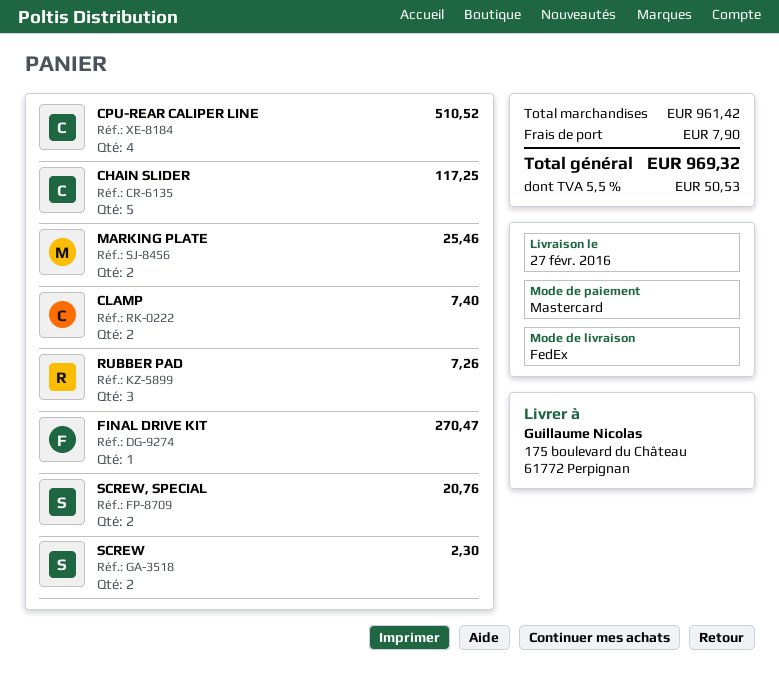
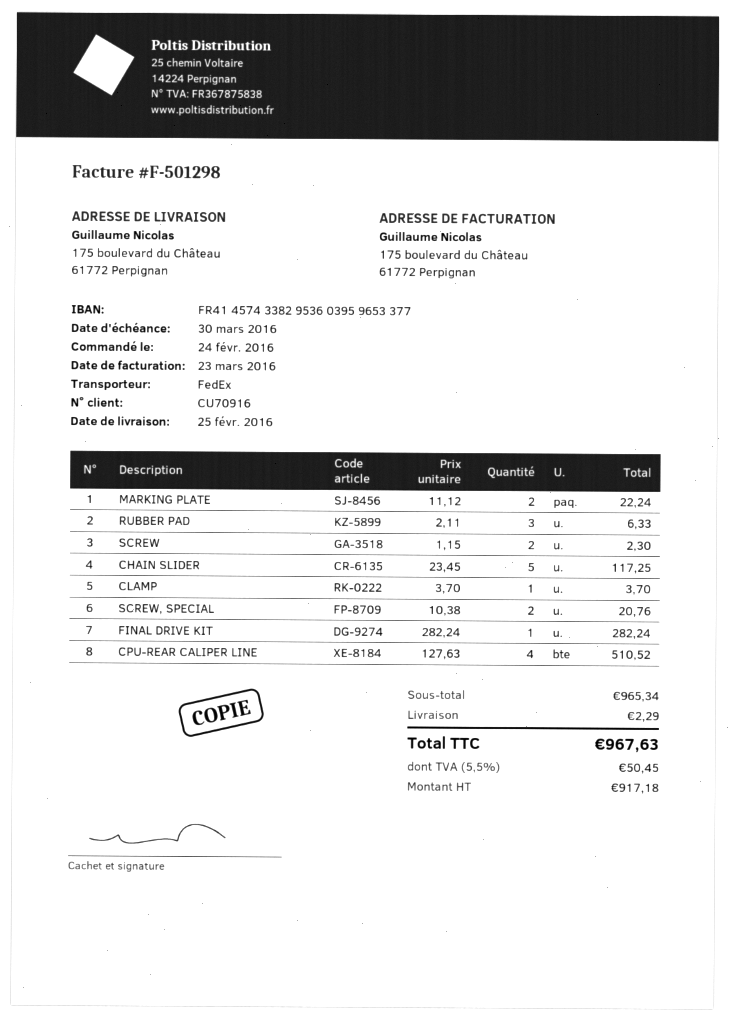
delivery date: 2016-02-27 -> 2016-02-25
MARKING PLATE: 2 for 25.46 -> 2 for 22.24
CLAMP: 2 for 7.40 -> 1 for 3.70
RUBBER PAD: 3 for 7.26 -> 3 for 6.33
FINAL DRIVE KIT: 1 for 270.47 -> 1 for 282.24
subtotal: 961.42 -> 965.34
shipping: 7.90 -> 2.29
tax: 5.5% = 50.53 -> 5.5% = 50.45
total: 969.32 -> 967.63

